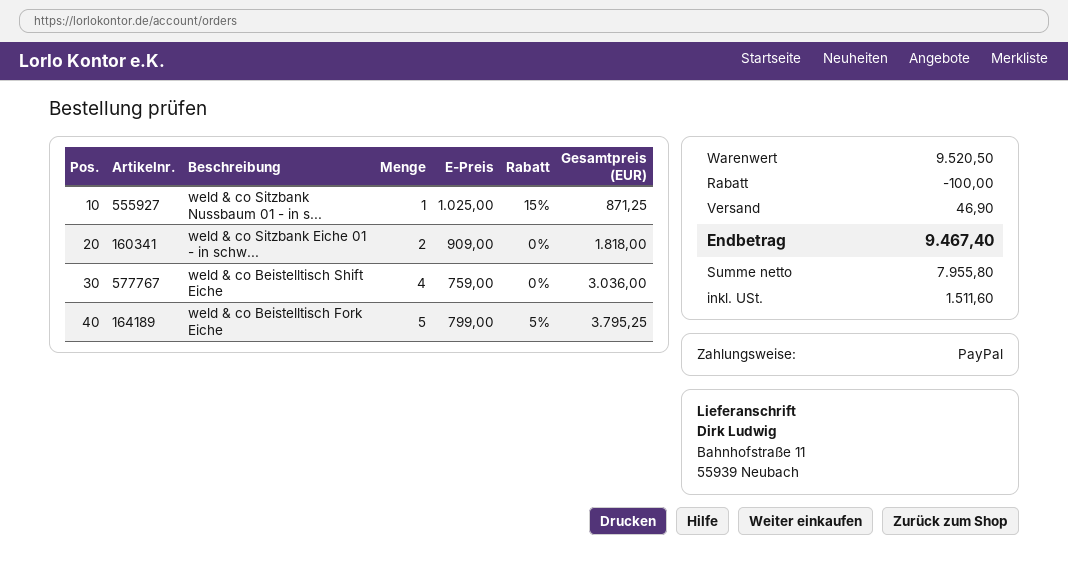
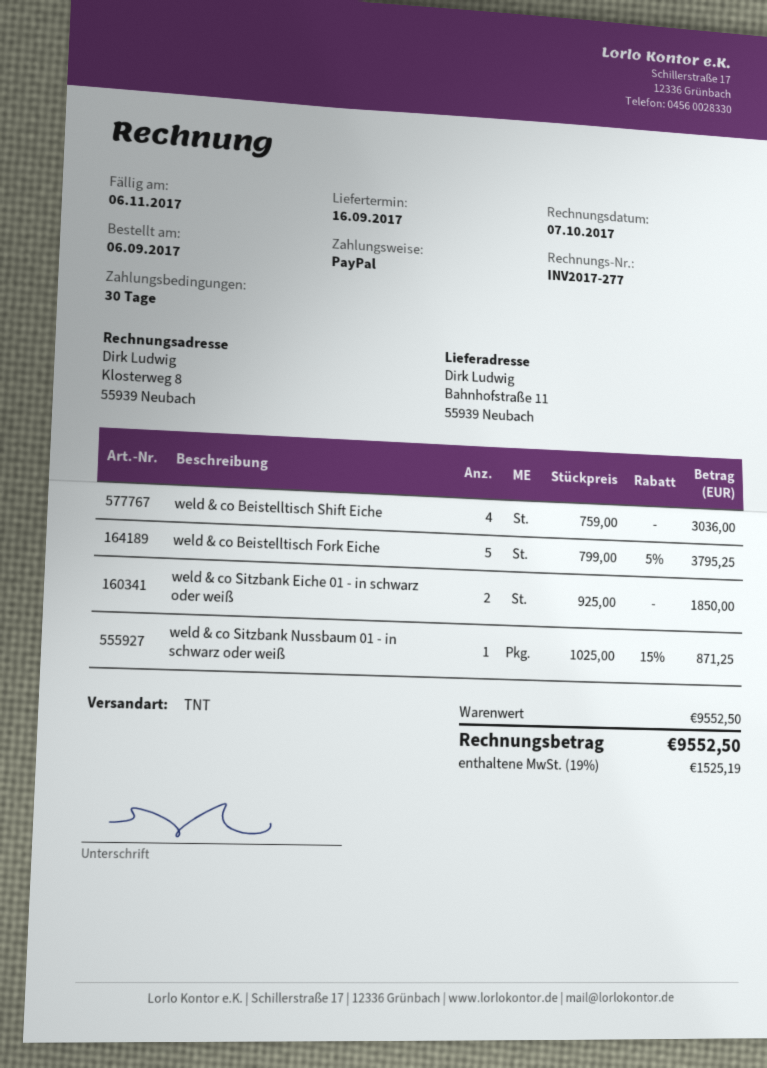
weld & co Sitzbank Eiche 01 - in schw...: 2 x 909.00 = 1818.00 -> 2 x 925.00 = 1850.00
subtotal: 9520.50 -> 9552.50
discount: 100.00 -> none
shipping: 46.90 -> none
tax: 1511.60 -> 1525.19
total: 9467.40 -> 9552.50

